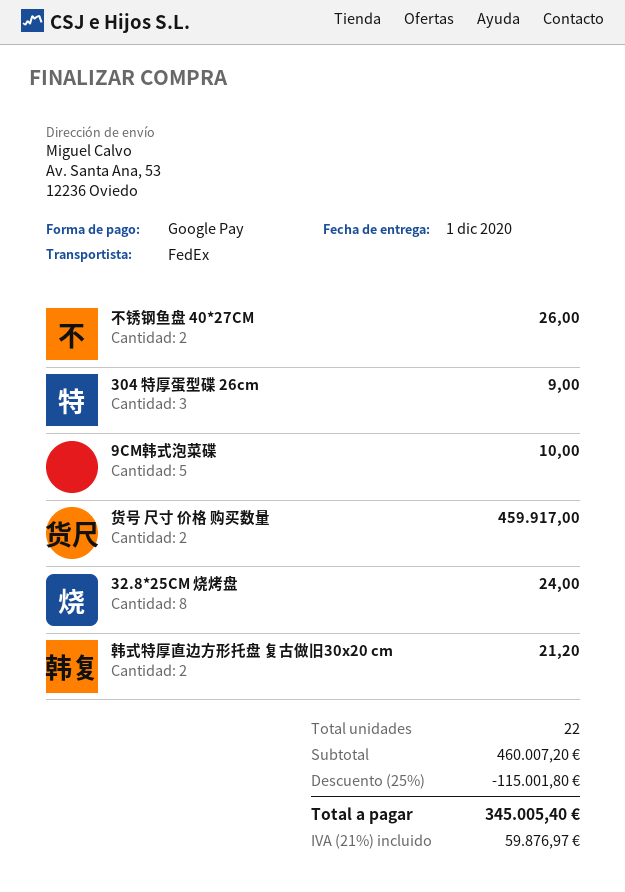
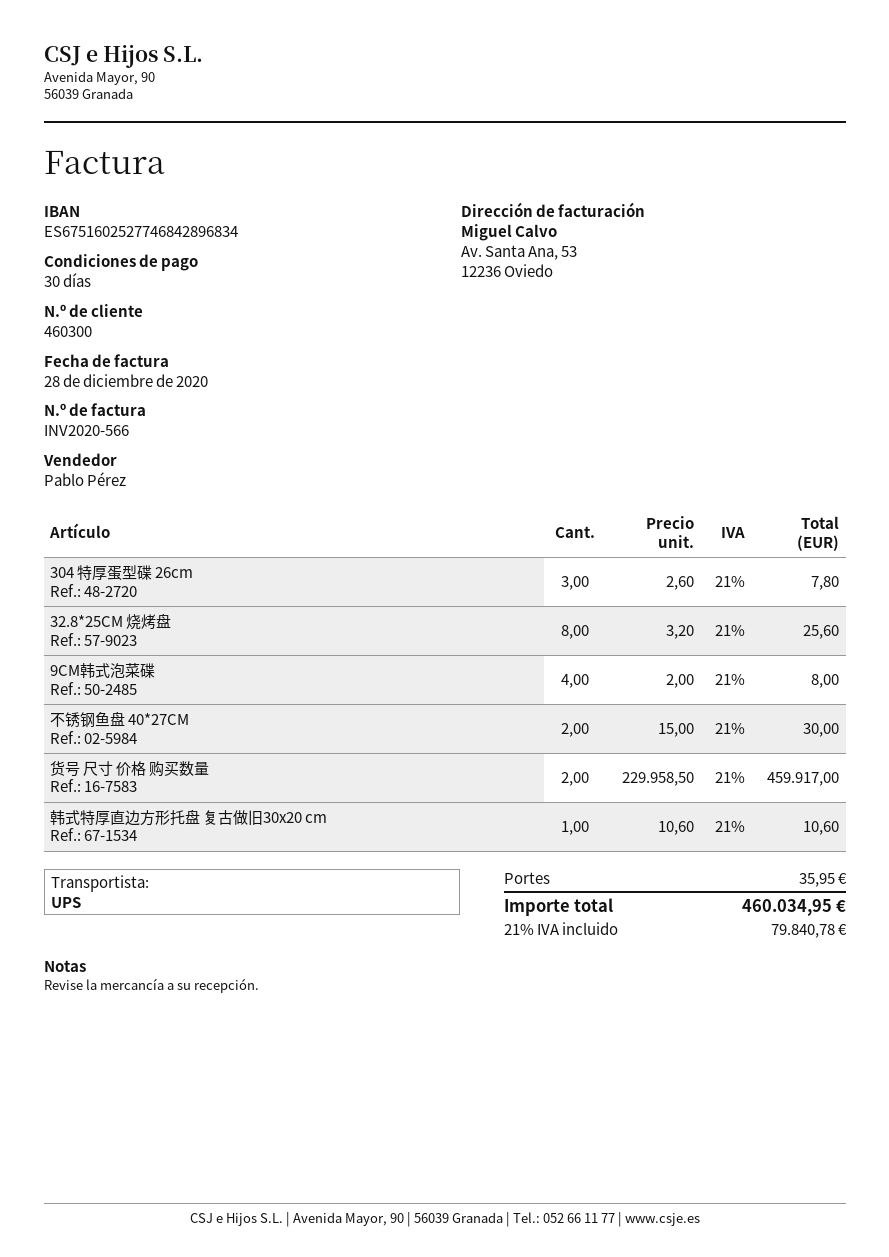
shipping method: FedEx -> UPS
不锈钢鱼盘 40*27CM: 2 for 26.00 -> 2 for 30.00
304 特厚蛋型碟 26cm: 3 for 9.00 -> 3 for 7.80
9CM韩式泡菜碟: 5 for 10.00 -> 4 for 8.00
32.8*25CM 烧烤盘: 8 for 24.00 -> 8 for 25.60
韩式特厚直边方形托盘 复古做旧30x20 cm: 2 for 21.20 -> 1 for 10.60
discount: 25% = 115001.80 -> none
shipping: none -> 35.95
tax: 21% = 59876.97 -> 21% = 79840.78
total: 345005.40 -> 460034.95

